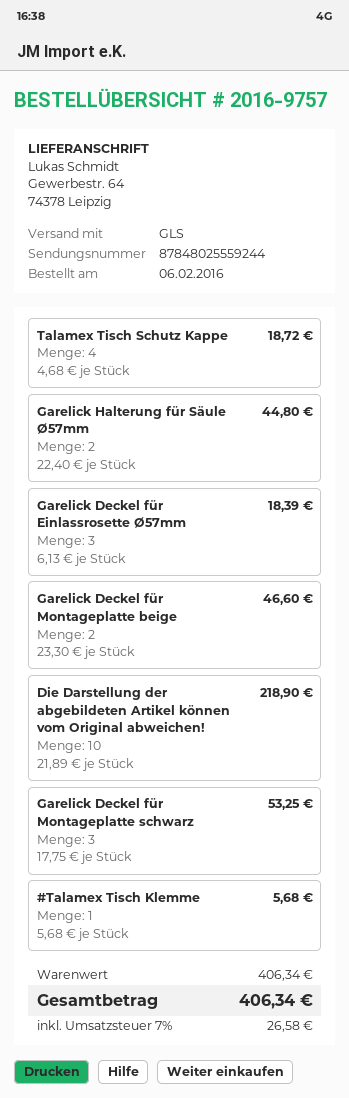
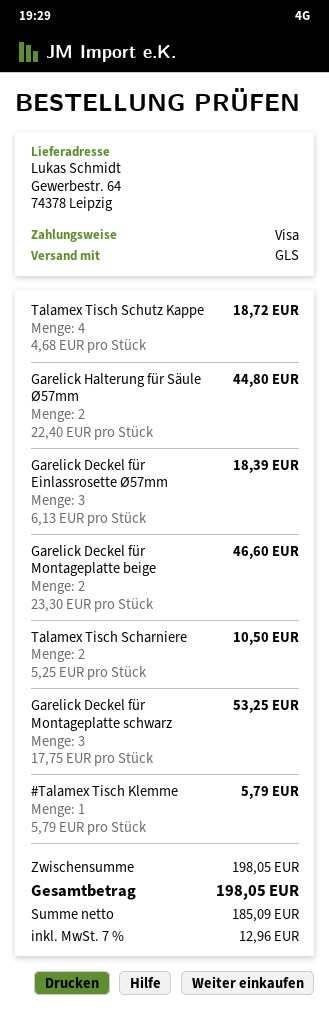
Die Darstellung der abgebildeten Artikel können vom Original abweichen!: 10 x 21.89 = 218.90 -> none
#Talamex Tisch Klemme: 1 x 5.68 = 5.68 -> 1 x 5.79 = 5.79
Talamex Tisch Scharniere: none -> 2 x 5.25 = 10.50
subtotal: 406.34 -> 198.05
tax: 7% = 26.58 -> 7% = 12.96
total: 406.34 -> 198.05

